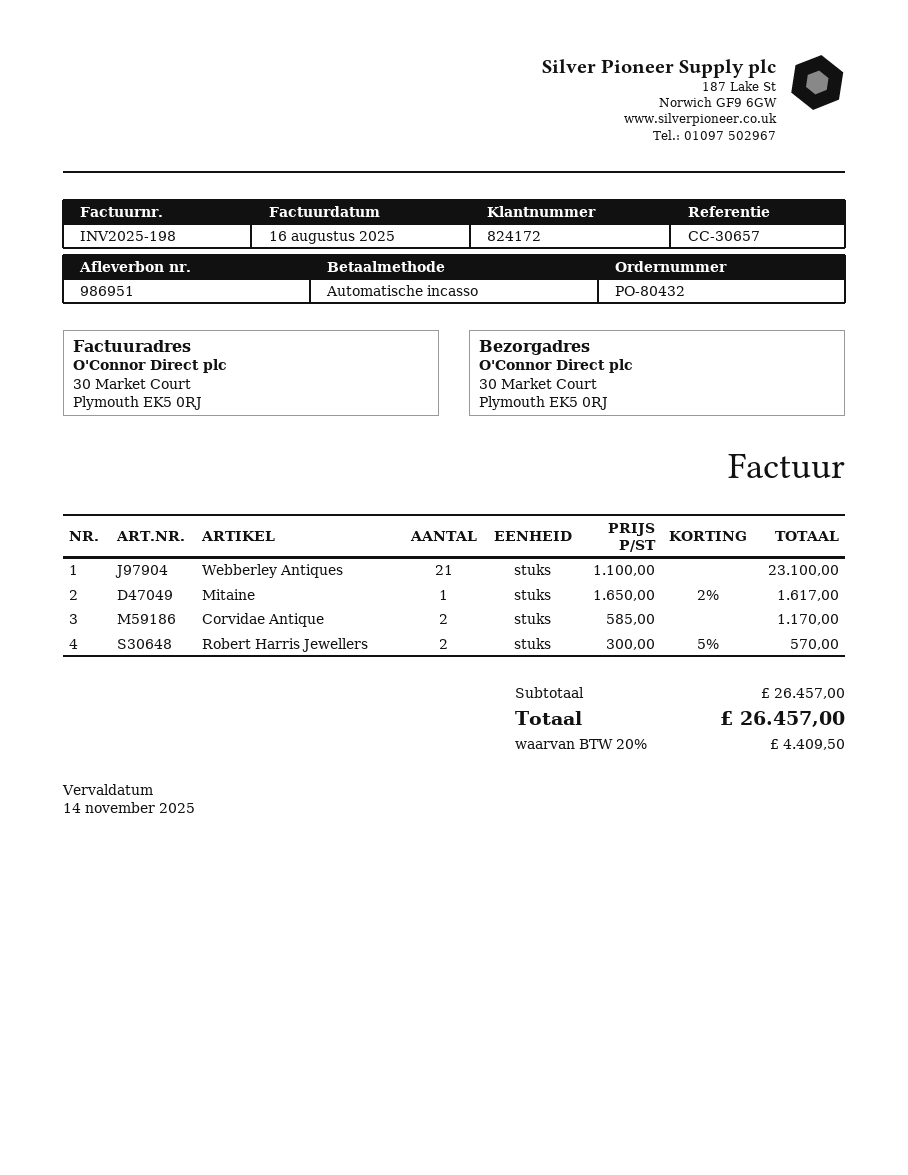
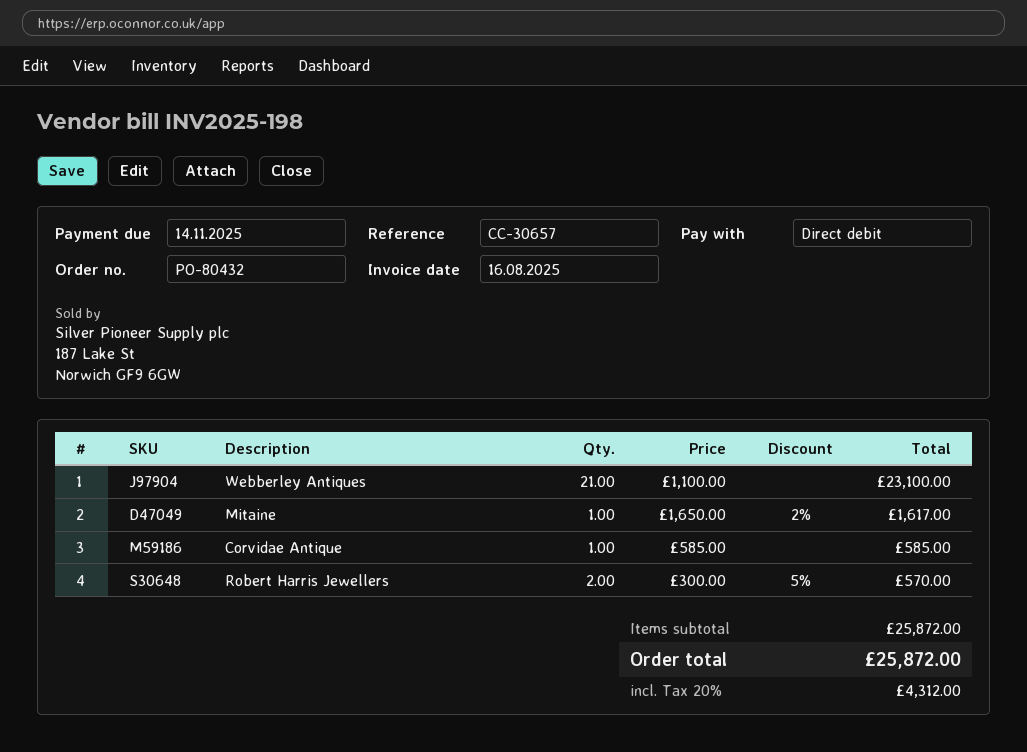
Corvidae Antique: 2 x 585.00 = 1170.00 -> 1 x 585.00 = 585.00
subtotal: 26457.00 -> 25872.00
tax: 20% = 4409.50 -> 20% = 4312.00
total: 26457.00 -> 25872.00

